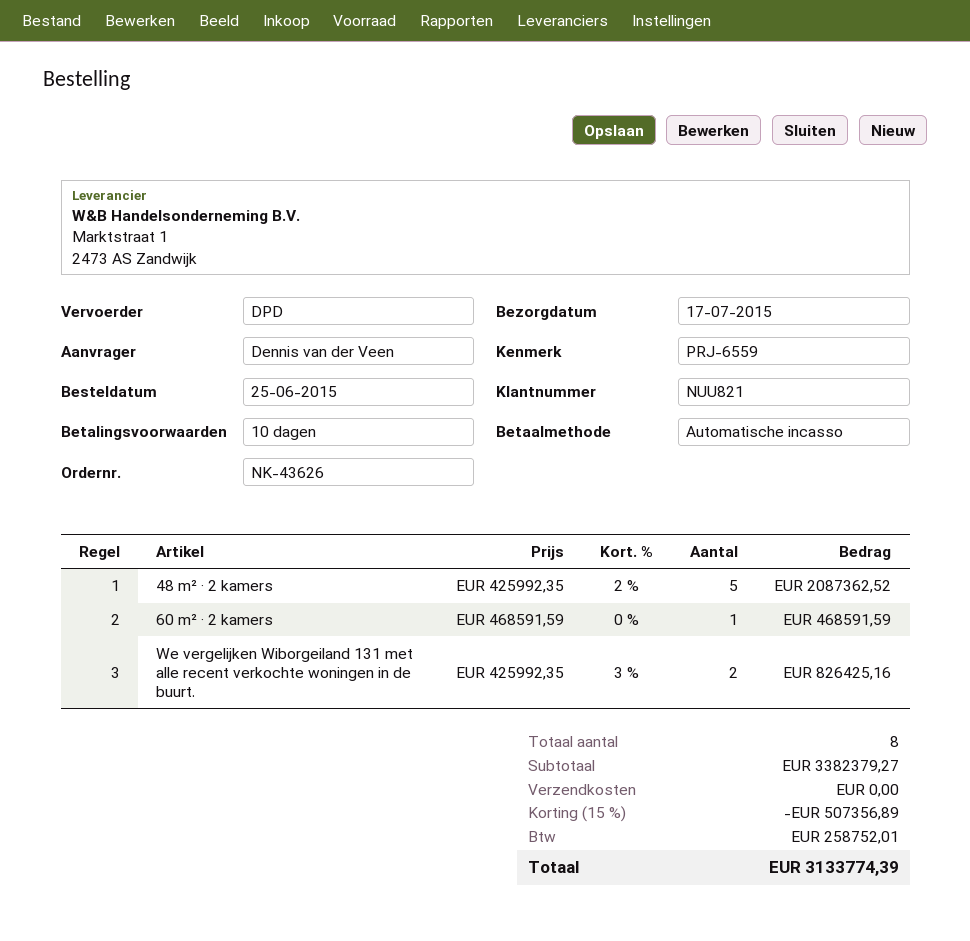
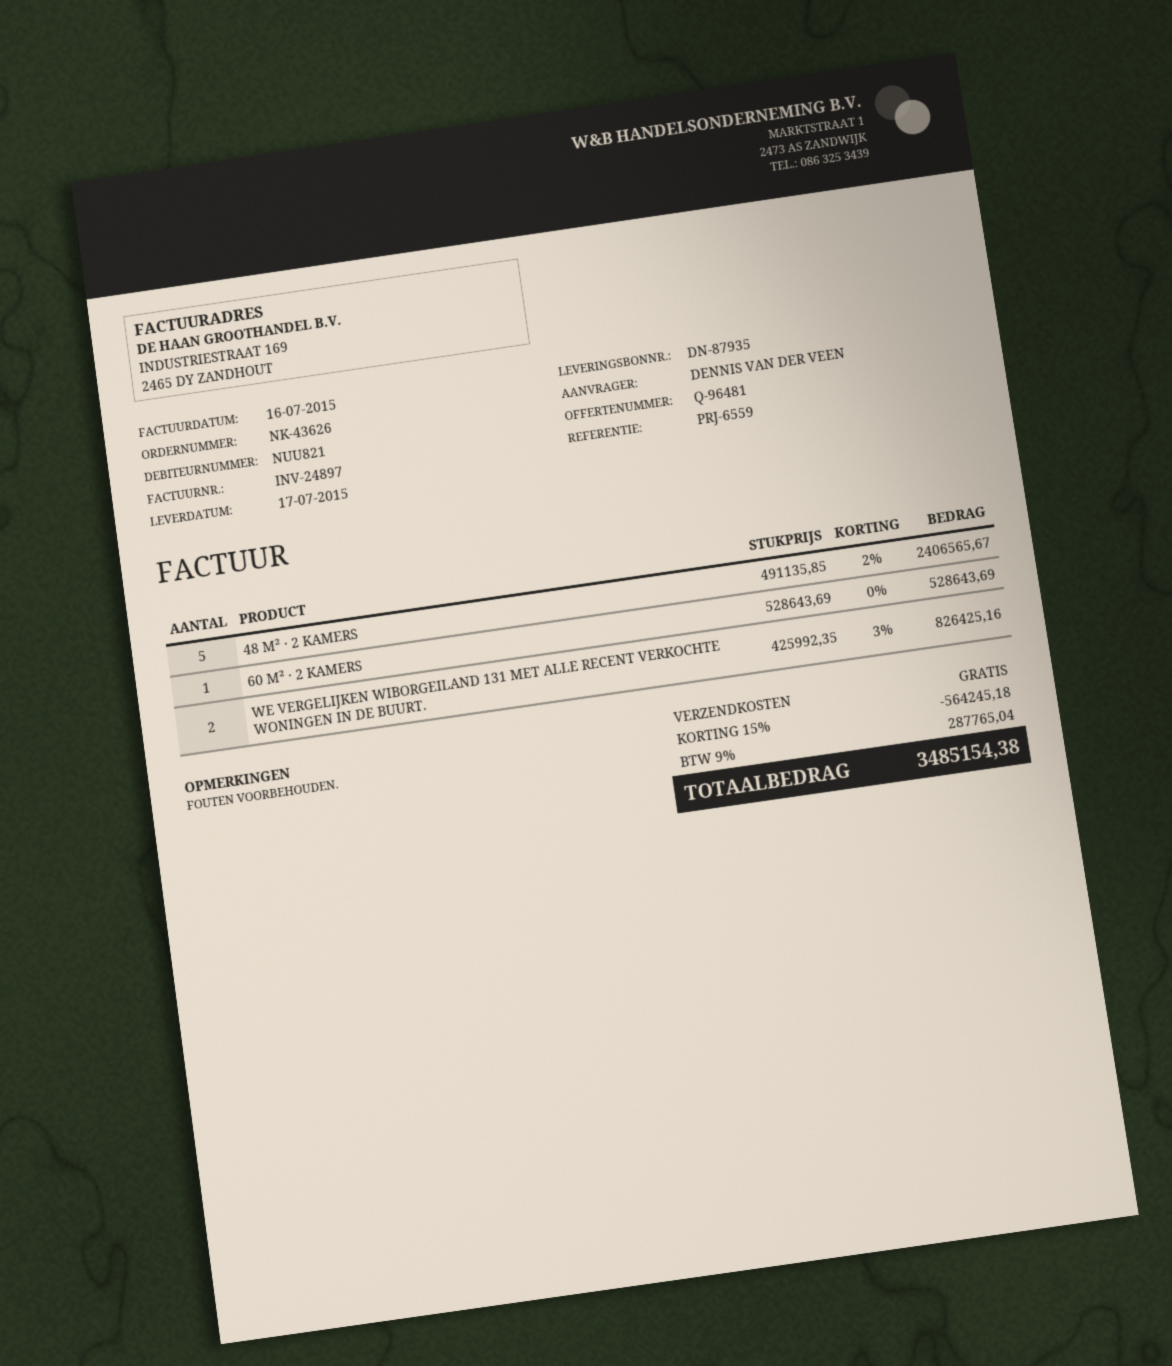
48 m² · 2 kamers: 5 x 425992.35 - 2% = 2087362.52 -> 5 x 491135.85 - 2% = 2406565.67
60 m² · 2 kamers: 1 x 468591.59 = 468591.59 -> 1 x 528643.69 = 528643.69
discount: 15% = 507356.89 -> 15% = 564245.18
tax: 258752.01 -> 287765.04
total: 3133774.39 -> 3485154.38

